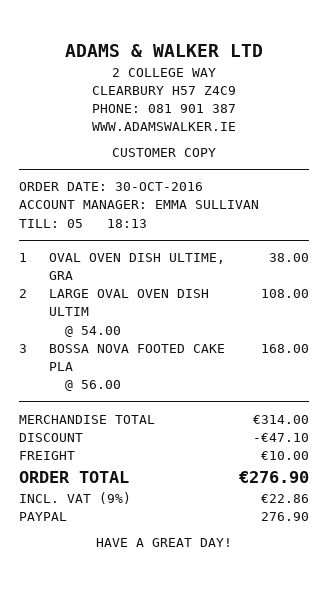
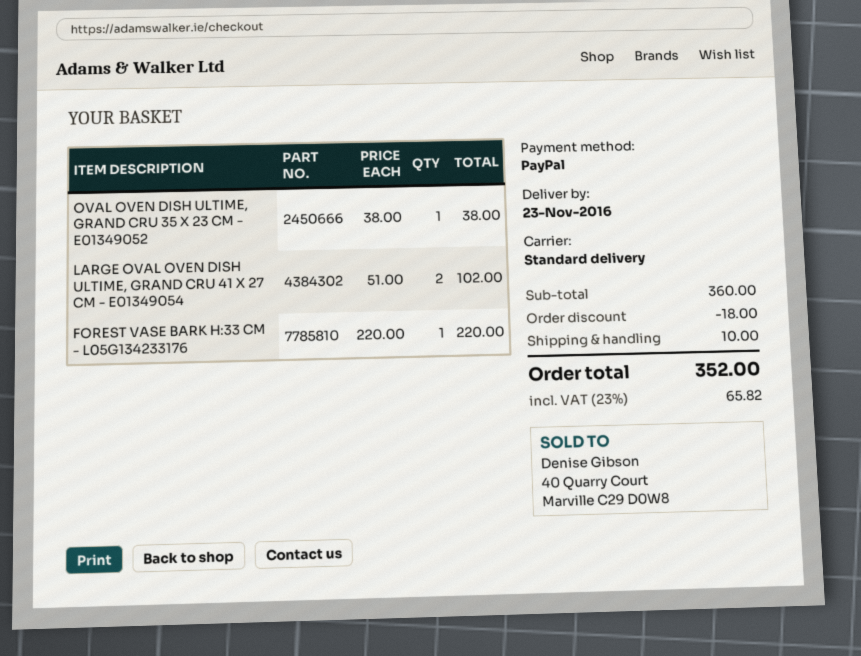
LARGE OVAL OVEN DISH ULTIM: 2 x 54.00 = 108.00 -> 2 x 51.00 = 102.00
BOSSA NOVA FOOTED CAKE PLA: 3 x 56.00 = 168.00 -> none
FOREST VASE BARK H:33 CM - L05G134233176: none -> 1 x 220.00 = 220.00
subtotal: 314.00 -> 360.00
discount: 47.10 -> 18.00
tax: 9% = 22.86 -> 23% = 65.82
total: 276.90 -> 352.00

